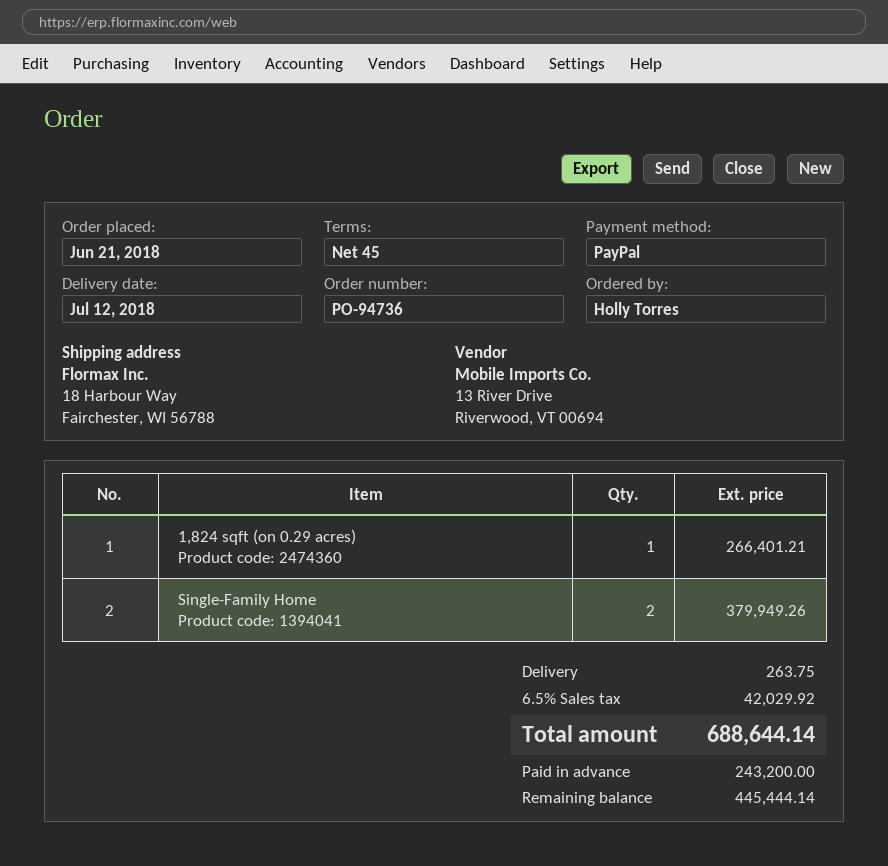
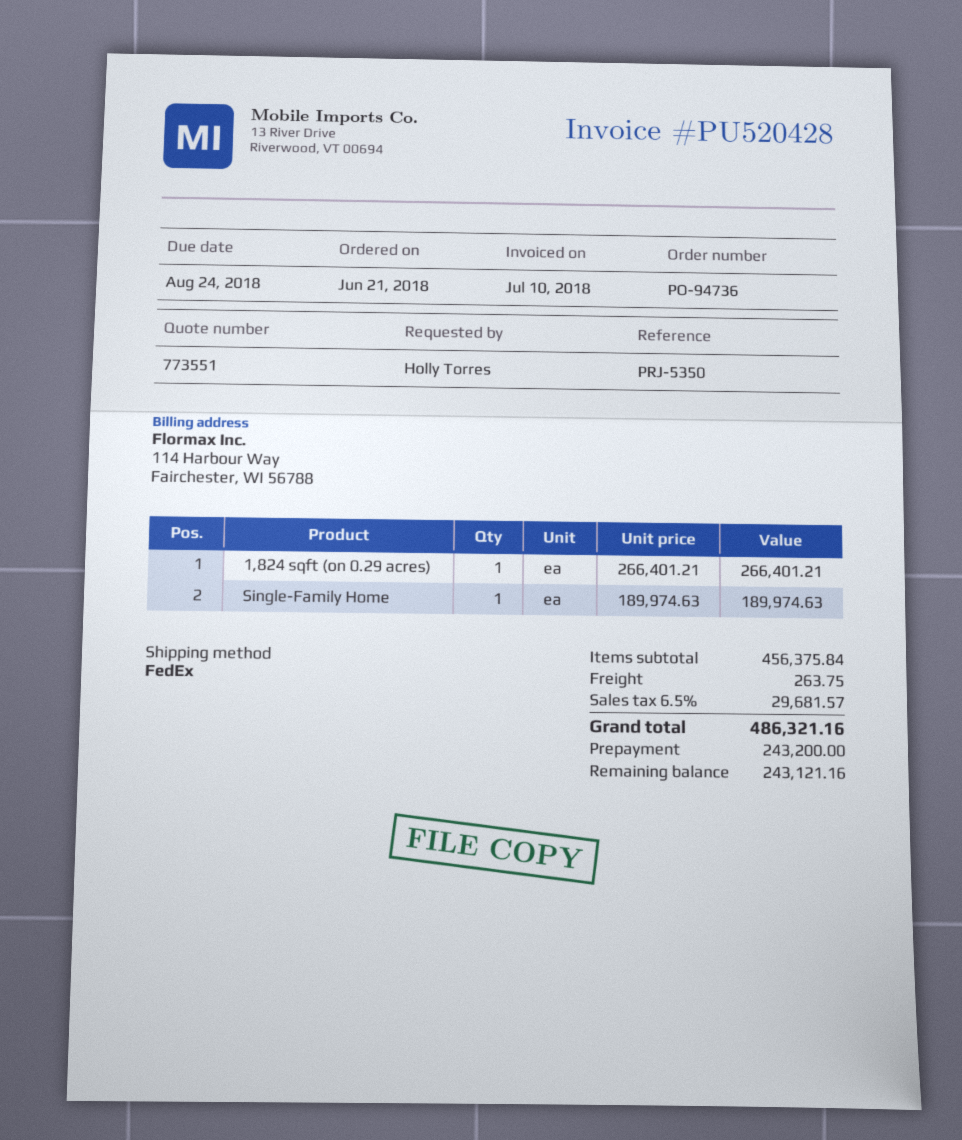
Single-Family Home: 2 for 379949.26 -> 1 for 189974.63
tax: 6.5% = 42029.92 -> 6.5% = 29681.57
total: 688644.14 -> 486321.16
balance: 445444.14 -> 243121.16

